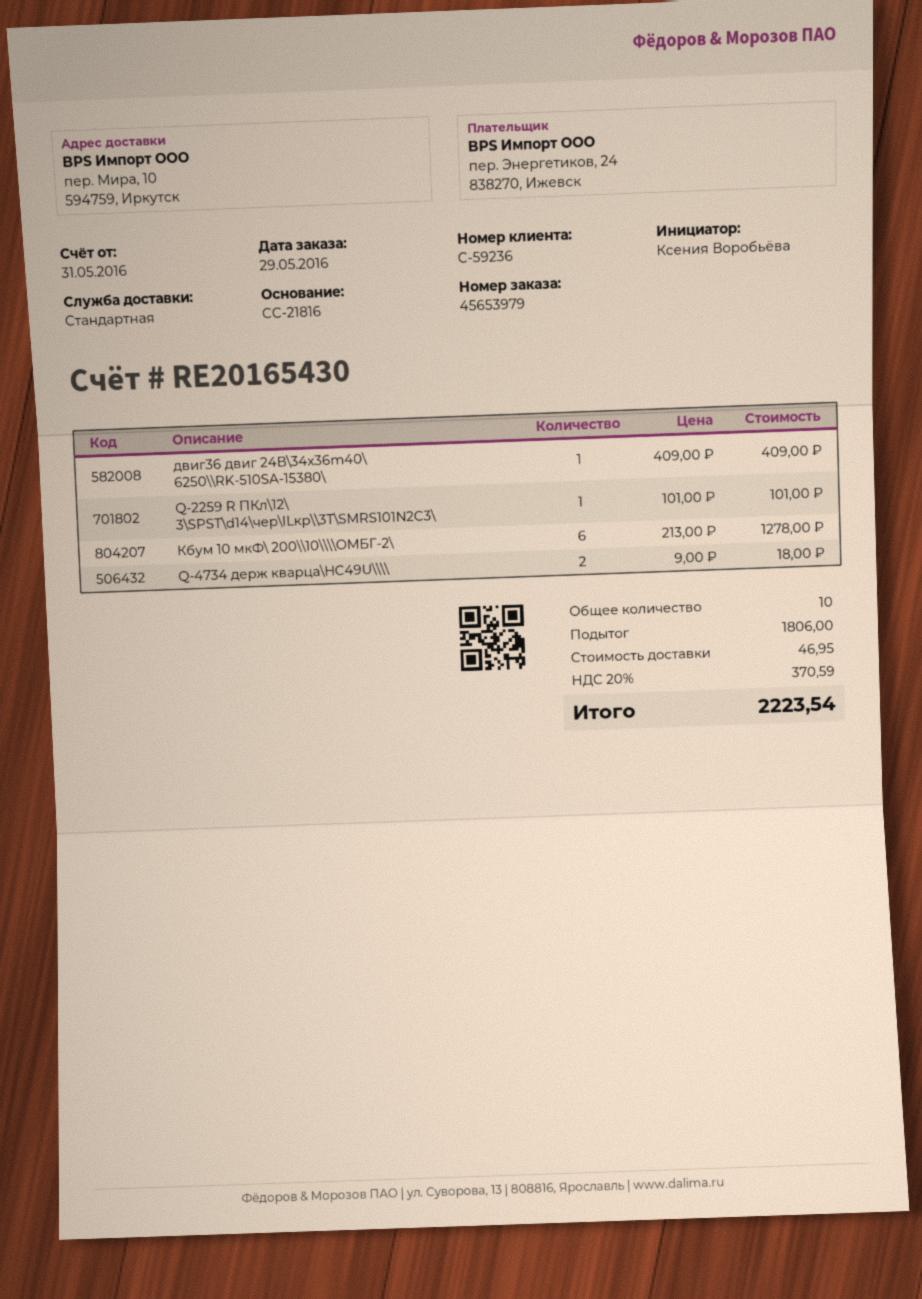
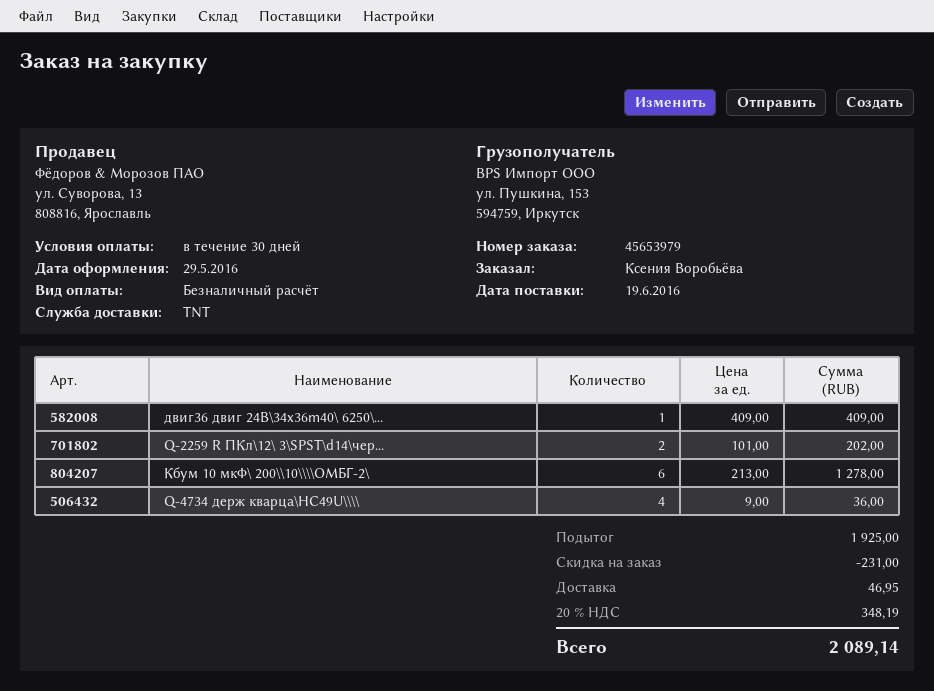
shipping method: standard -> TNT
ship to: пер. Мира, 10, 594759, Иркутск -> ул. Пушкина, 153, 594759, Иркутск
Q-2259 R ПКл\12\ 3\SPST\d14\чер\ILкр\\3T\SMRS101N2C3\: 1 x 101.00 = 101.00 -> 2 x 101.00 = 202.00
Q-4734 держ кварца\HC49U\\\\: 2 x 9.00 = 18.00 -> 4 x 9.00 = 36.00
subtotal: 1806.00 -> 1925.00
discount: none -> 231.00
tax: 20% = 370.59 -> 20% = 348.19
total: 2223.54 -> 2089.14

